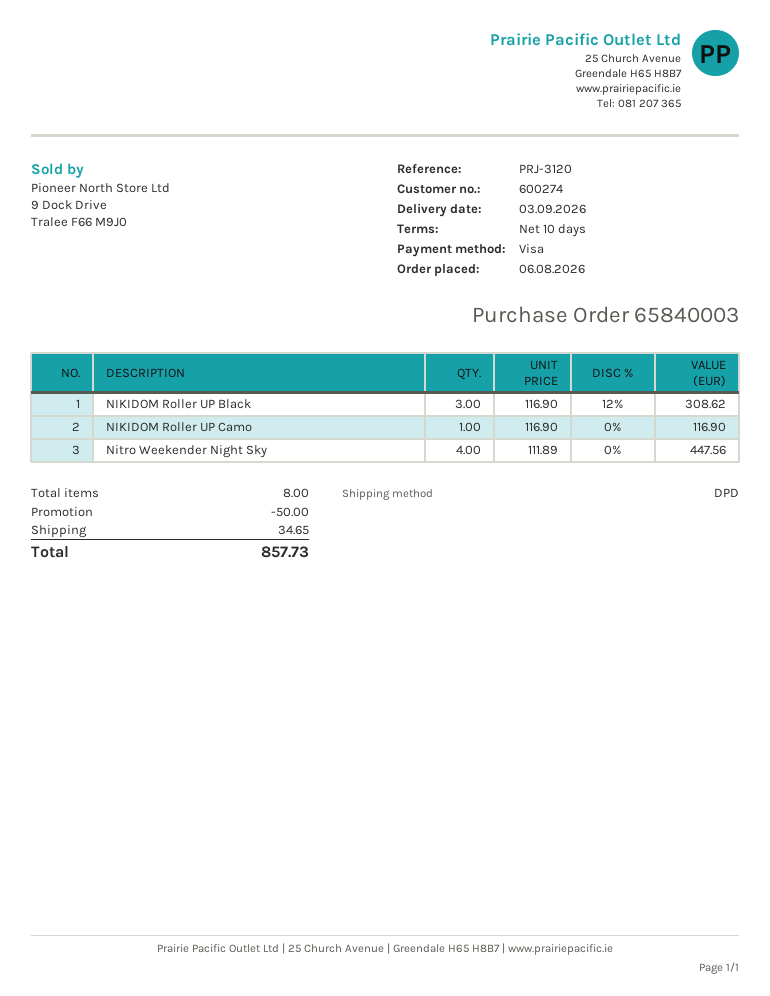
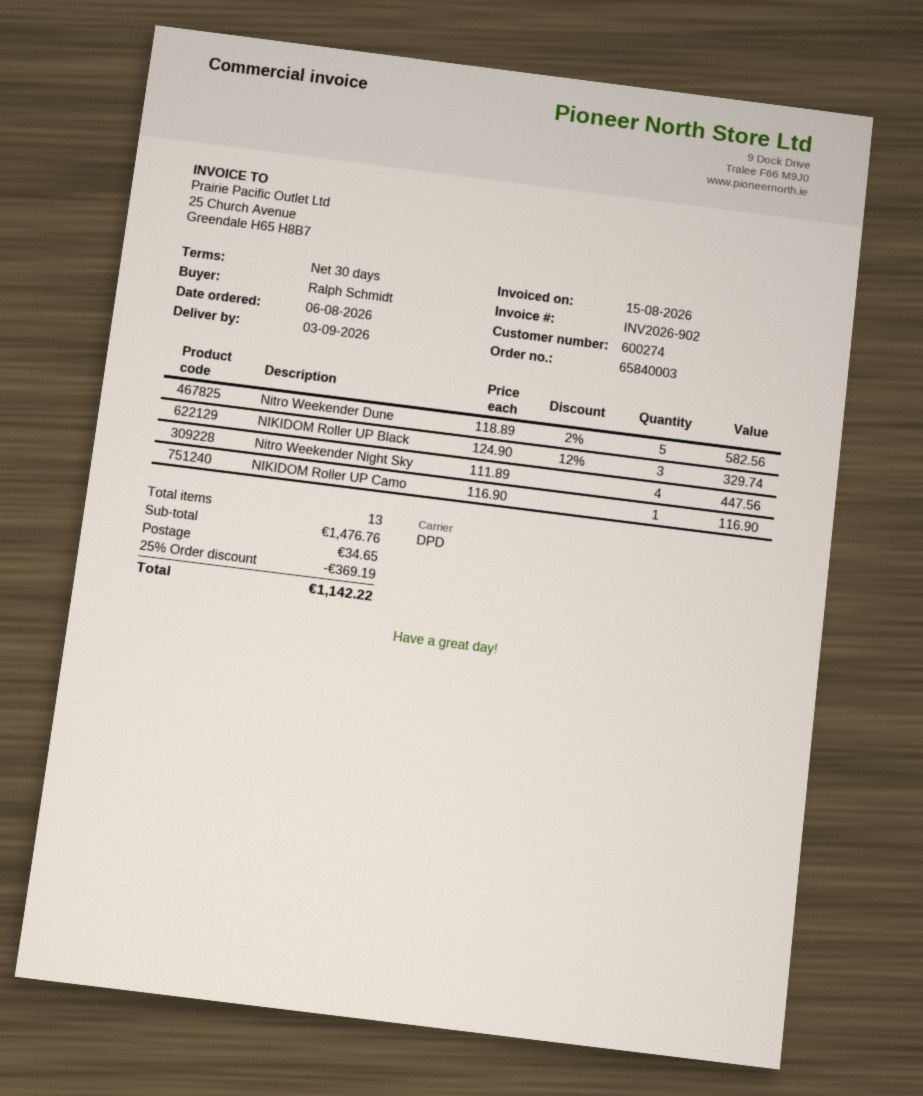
payment terms: 10 days -> 30 days
NIKIDOM Roller UP Black: 3 x 116.90 - 12% = 308.62 -> 3 x 124.90 - 12% = 329.74
Nitro Weekender Dune: none -> 5 x 118.89 - 2% = 582.56
total quantity: 8 -> 13
discount: 50.00 -> 369.19
total: 857.73 -> 1142.22

